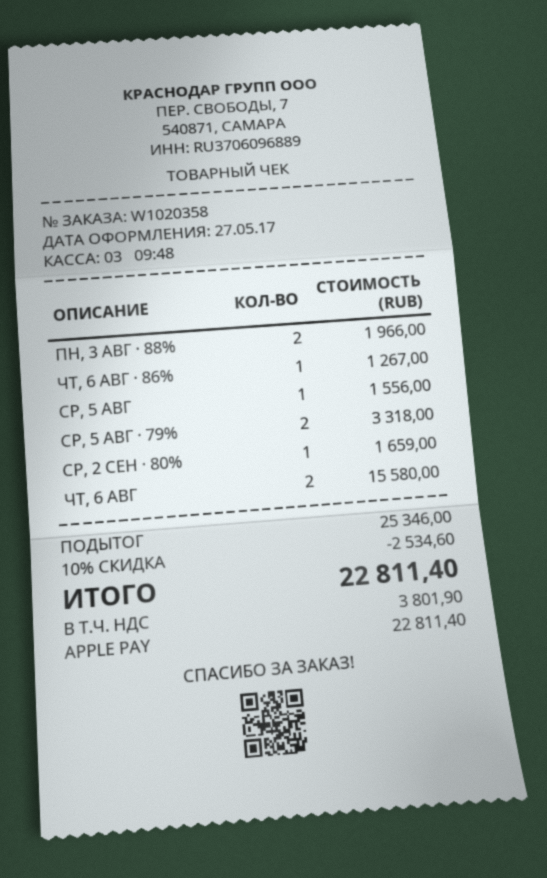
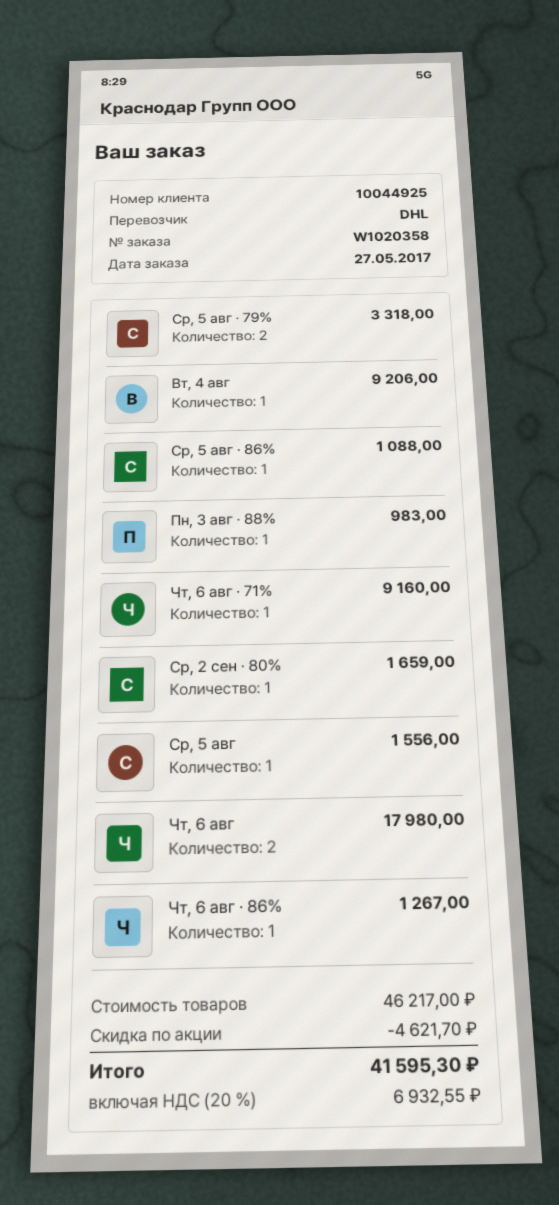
ПН, 3 АВГ · 88%: 2 for 1966.00 -> 1 for 983.00
ЧТ, 6 АВГ: 2 for 15580.00 -> 2 for 17980.00
Вт, 4 авг: none -> 1 for 9206.00
Ср, 5 авг · 86%: none -> 1 for 1088.00
Чт, 6 авг · 71%: none -> 1 for 9160.00
subtotal: 25346.00 -> 46217.00
discount: 2534.60 -> 4621.70
tax: 3801.90 -> 6932.55
total: 22811.40 -> 41595.30

